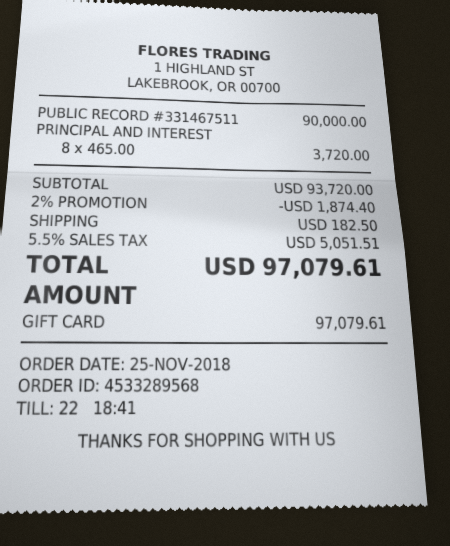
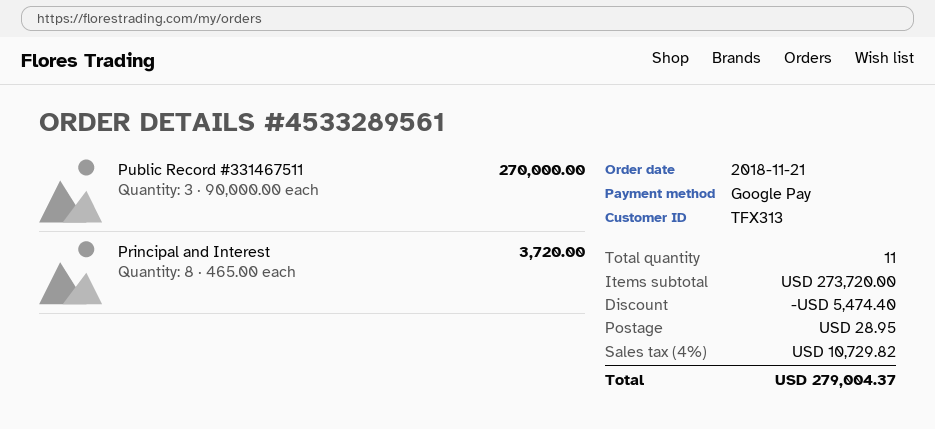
order number: 4533289568 -> 4533289561
order date: 2018-11-25 -> 2018-11-21
payment method: gift card -> Google Pay
PUBLIC RECORD #331467511: 1 x 90000.00 = 90000.00 -> 3 x 90000.00 = 270000.00
subtotal: 93720.00 -> 273720.00
discount: 1874.40 -> 5474.40
shipping: 182.50 -> 28.95
tax: 5.5% = 5051.51 -> 4% = 10729.82
total: 97079.61 -> 279004.37

